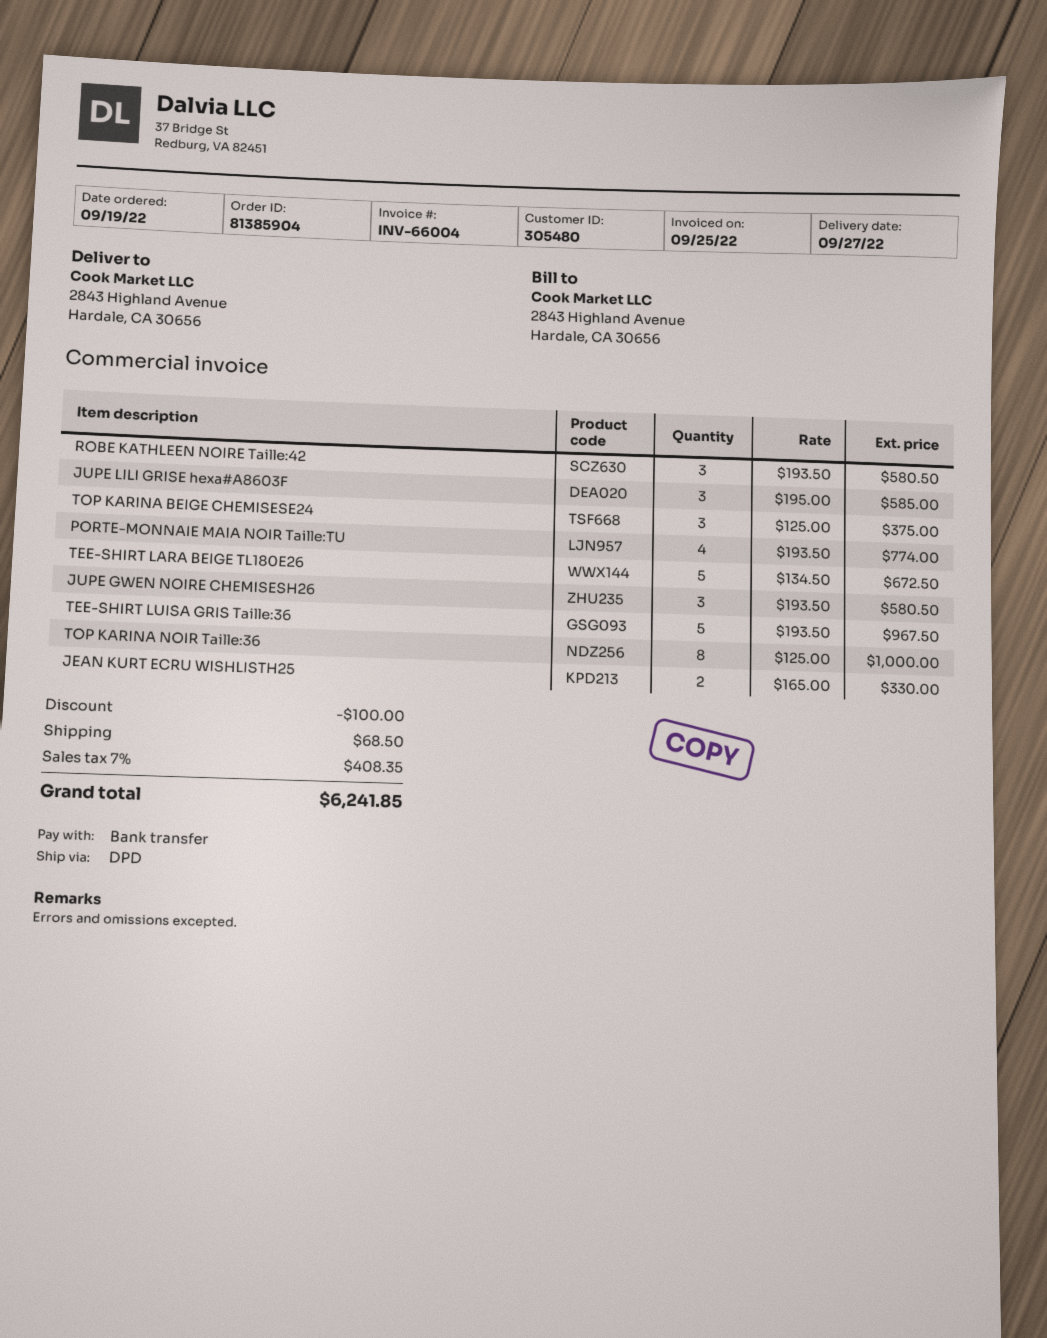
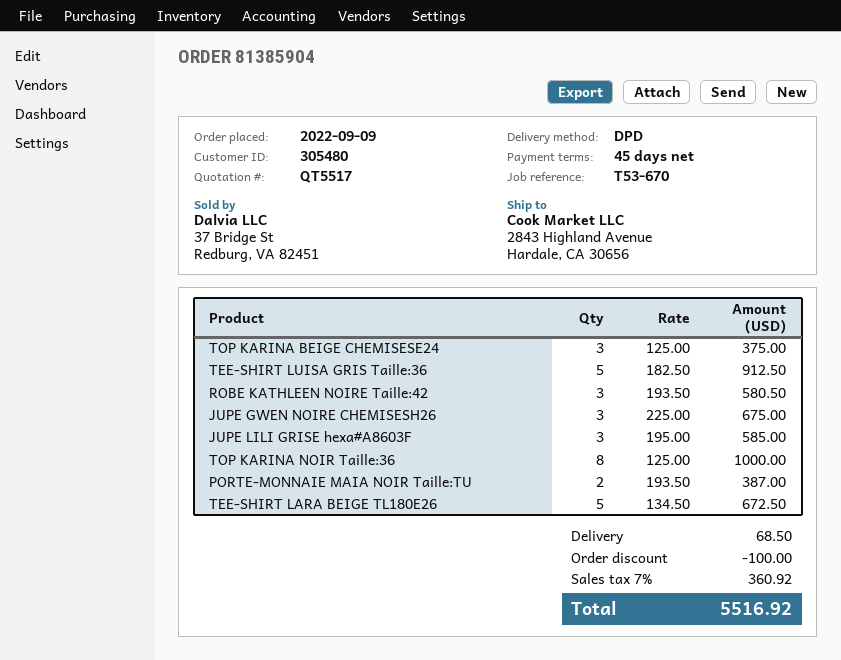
order date: 2022-09-19 -> 2022-09-09
PORTE-MONNAIE MAIA NOIR Taille:TU: 4 x 193.50 = 774.00 -> 2 x 193.50 = 387.00
JUPE GWEN NOIRE CHEMISESH26: 3 x 193.50 = 580.50 -> 3 x 225.00 = 675.00
TEE-SHIRT LUISA GRIS Taille:36: 5 x 193.50 = 967.50 -> 5 x 182.50 = 912.50
JEAN KURT ECRU WISHLISTH25: 2 x 165.00 = 330.00 -> none
tax: 7% = 408.35 -> 7% = 360.92
total: 6241.85 -> 5516.92

